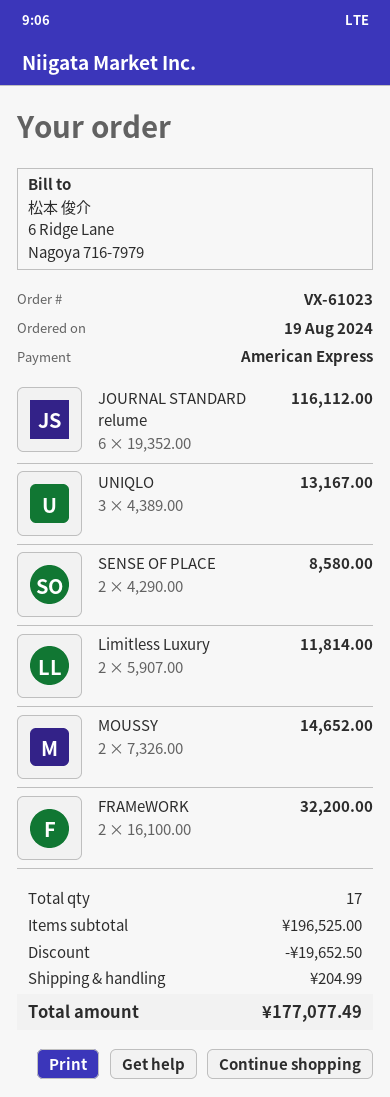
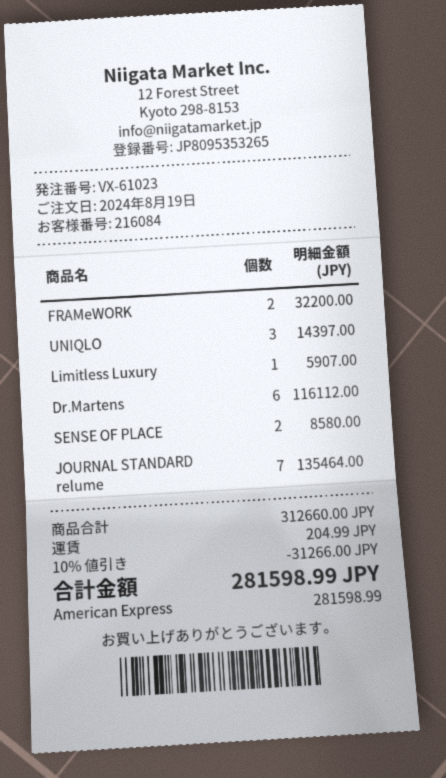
JOURNAL STANDARD relume: 6 for 116112.00 -> 7 for 135464.00
UNIQLO: 3 for 13167.00 -> 3 for 14397.00
Limitless Luxury: 2 for 11814.00 -> 1 for 5907.00
MOUSSY: 2 for 14652.00 -> none
Dr.Martens: none -> 6 for 116112.00
subtotal: 196525.00 -> 312660.00
discount: 19652.50 -> 31266.00
total: 177077.49 -> 281598.99

